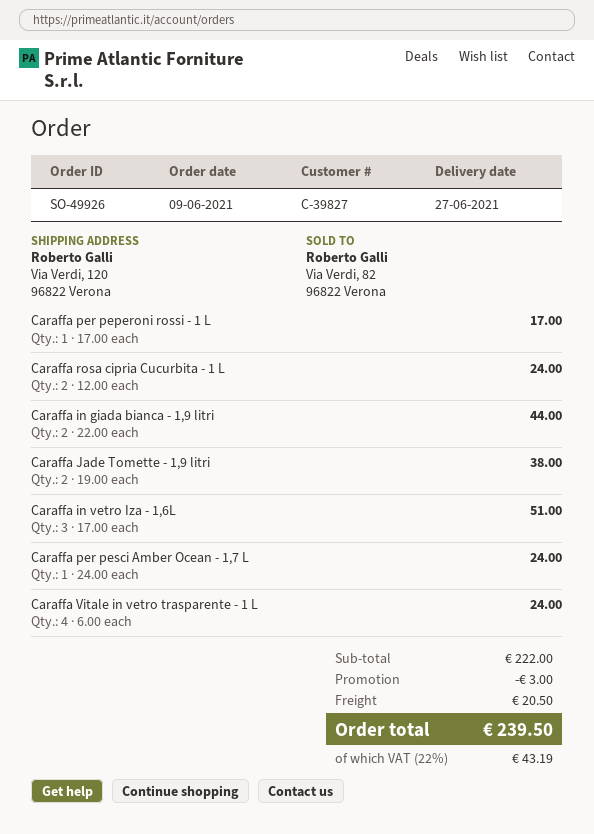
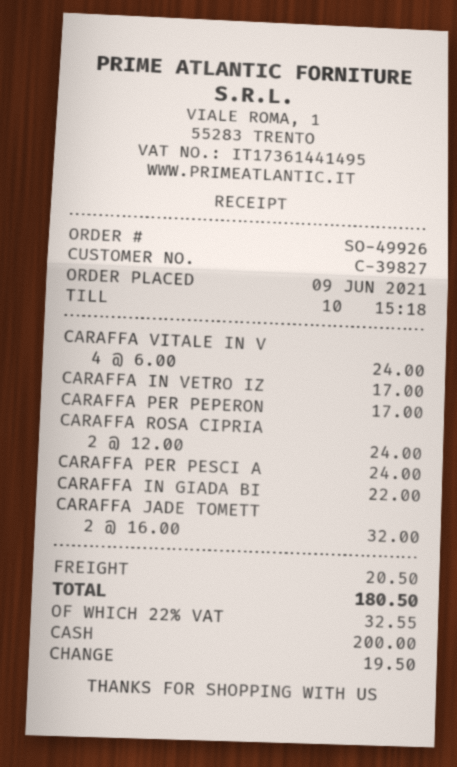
Caraffa in giada bianca - 1,9 litri: 2 x 22.00 = 44.00 -> 1 x 22.00 = 22.00
Caraffa Jade Tomette - 1,9 litri: 2 x 19.00 = 38.00 -> 2 x 16.00 = 32.00
Caraffa in vetro Iza - 1,6L: 3 x 17.00 = 51.00 -> 1 x 17.00 = 17.00
discount: 3.00 -> none
tax: 22% = 43.19 -> 22% = 32.55
total: 239.50 -> 180.50

